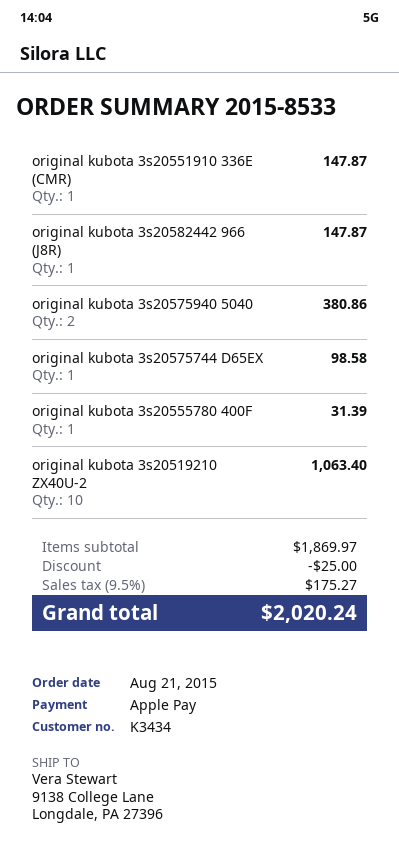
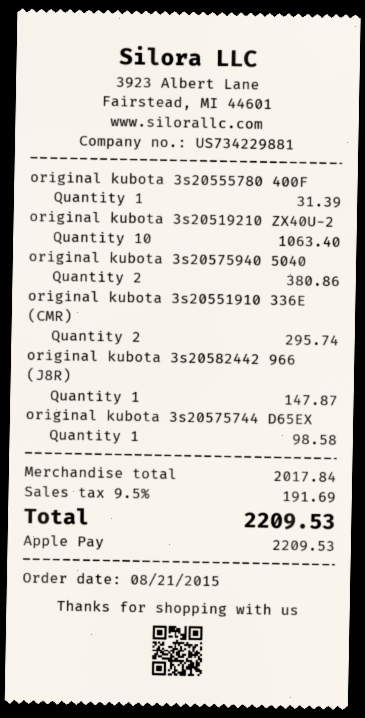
original kubota 3s20551910 336E (CMR): 1 for 147.87 -> 2 for 295.74
subtotal: 1869.97 -> 2017.84
discount: 25.00 -> none
tax: 9.5% = 175.27 -> 9.5% = 191.69
total: 2020.24 -> 2209.53

